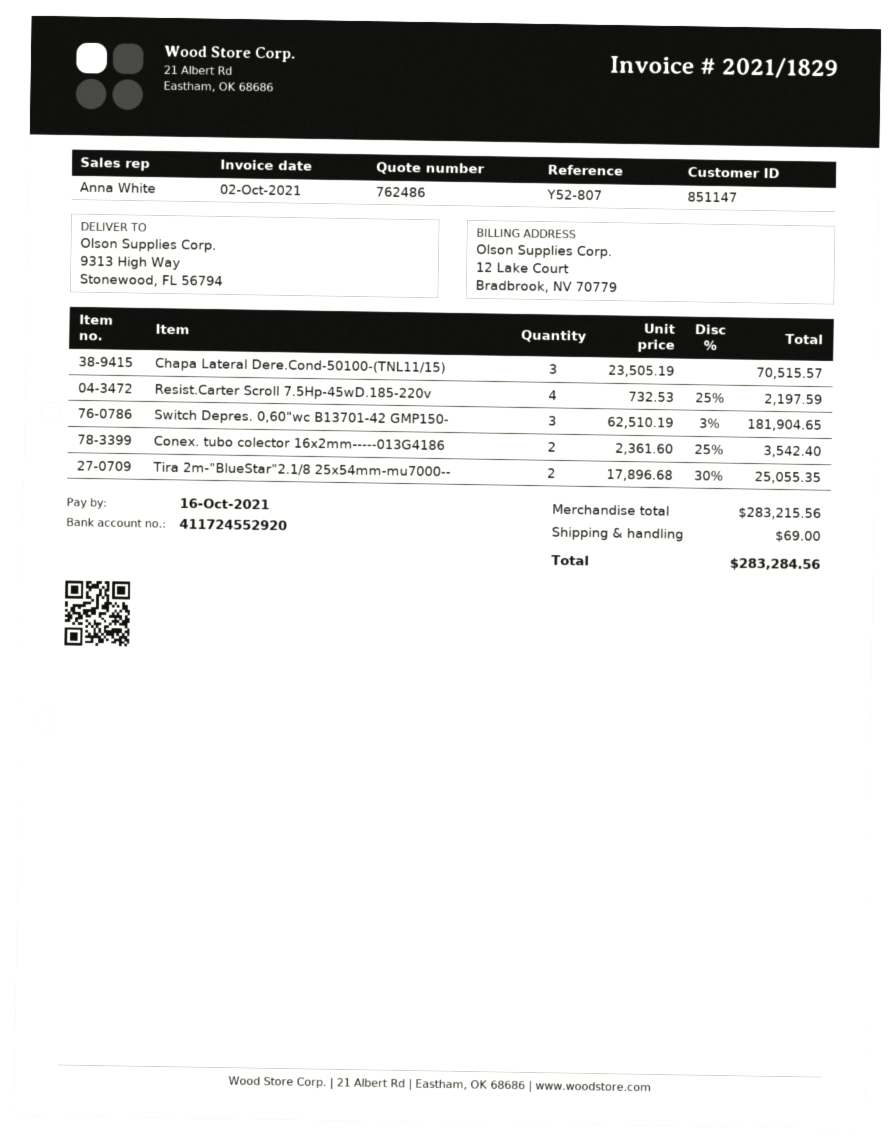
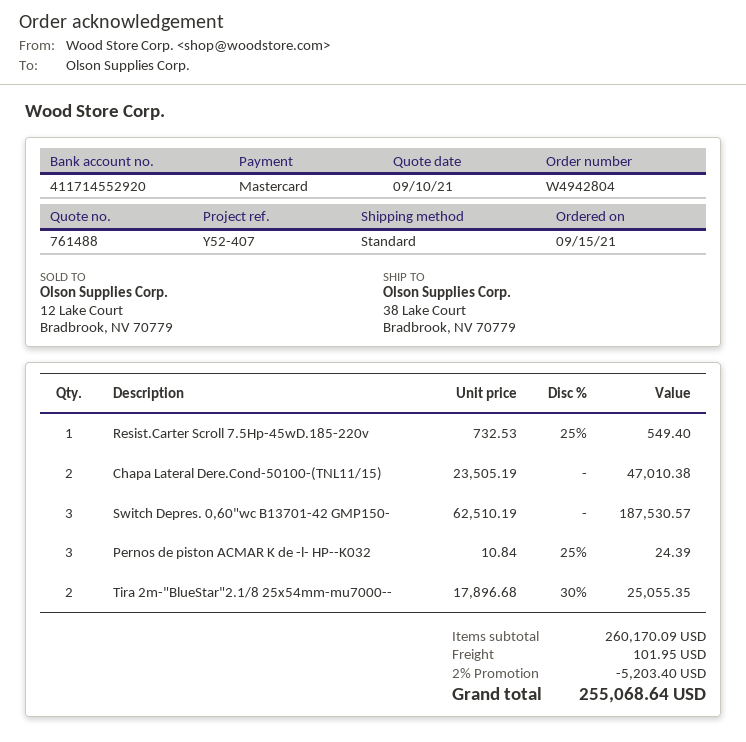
quote number: 762486 -> 761488
reference: Y52-807 -> Y52-407
bank account: 411724552920 -> 411714552920
ship to: 9313 High Way, Stonewood, FL 56794 -> 38 Lake Court, Bradbrook, NV 70779
Chapa Lateral Dere.Cond-50100-(TNL11/15): 3 x 23505.19 = 70515.57 -> 2 x 23505.19 = 47010.38
Resist.Carter Scroll 7.5Hp-45wD.185-220v: 4 x 732.53 - 25% = 2197.59 -> 1 x 732.53 - 25% = 549.40
Switch Depres. 0,60"wc B13701-42 GMP150-: 3 x 62510.19 - 3% = 181904.65 -> 3 x 62510.19 = 187530.57
Conex. tubo colector 16x2mm-----013G4186: 2 x 2361.60 - 25% = 3542.40 -> none
Pernos de piston ACMAR K de -l- HP--K032: none -> 3 x 10.84 - 25% = 24.39
subtotal: 283215.56 -> 260170.09
discount: none -> 2% = 5203.40
shipping: 69.00 -> 101.95
total: 283284.56 -> 255068.64

